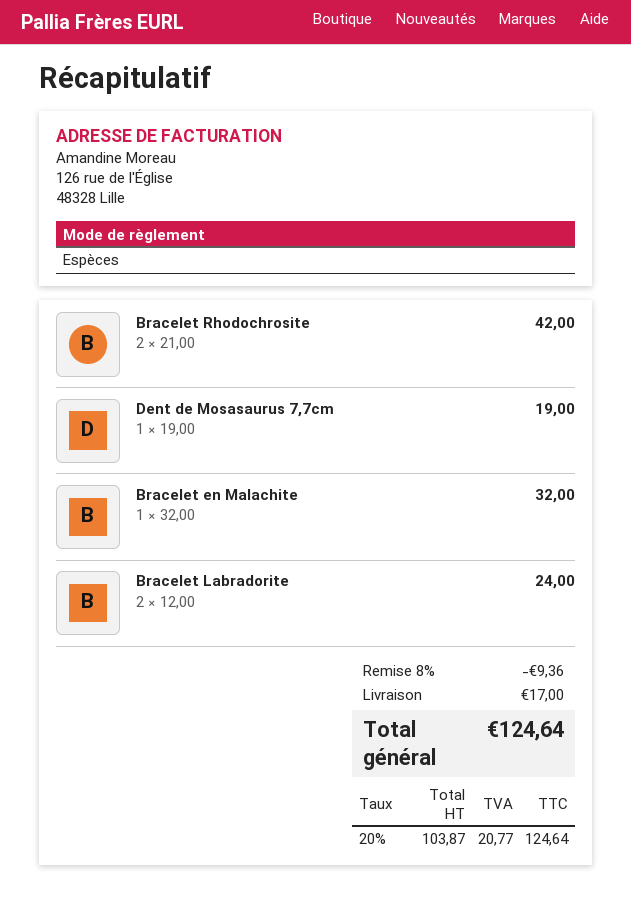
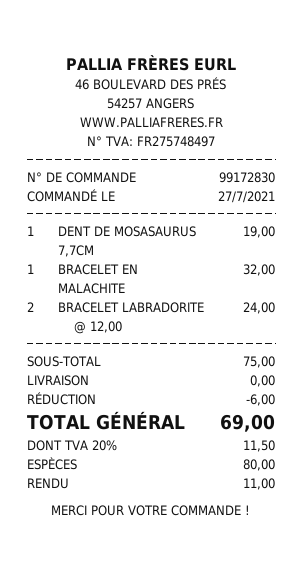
Bracelet Rhodochrosite: 2 x 21.00 = 42.00 -> none
discount: 9.36 -> 6.00
shipping: 17.00 -> 0.00
tax: 20% = 20.77 -> 20% = 11.50
total: 124.64 -> 69.00

